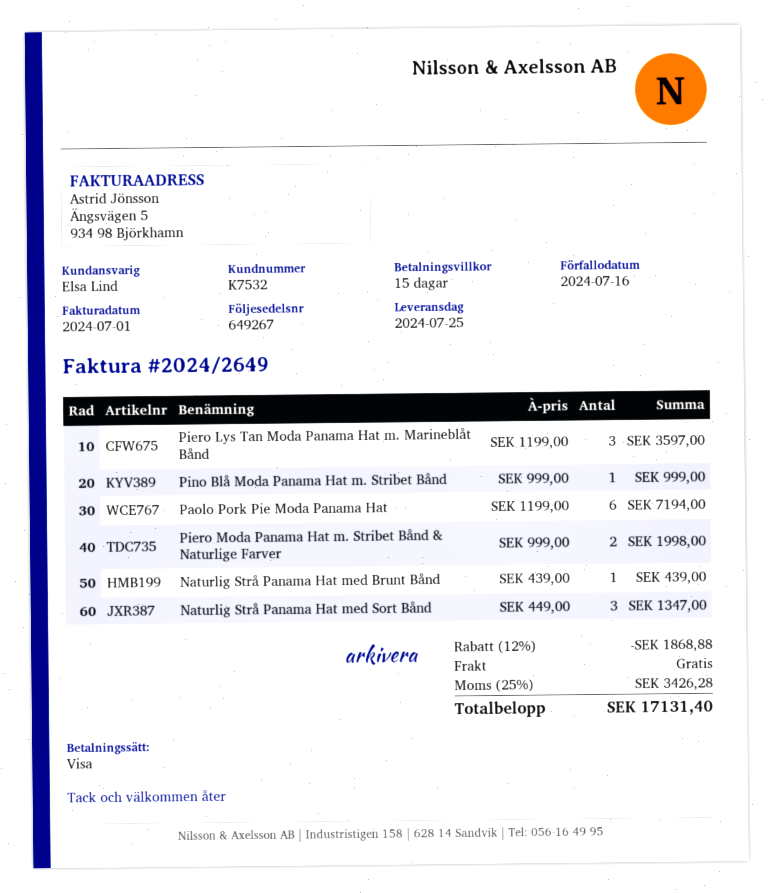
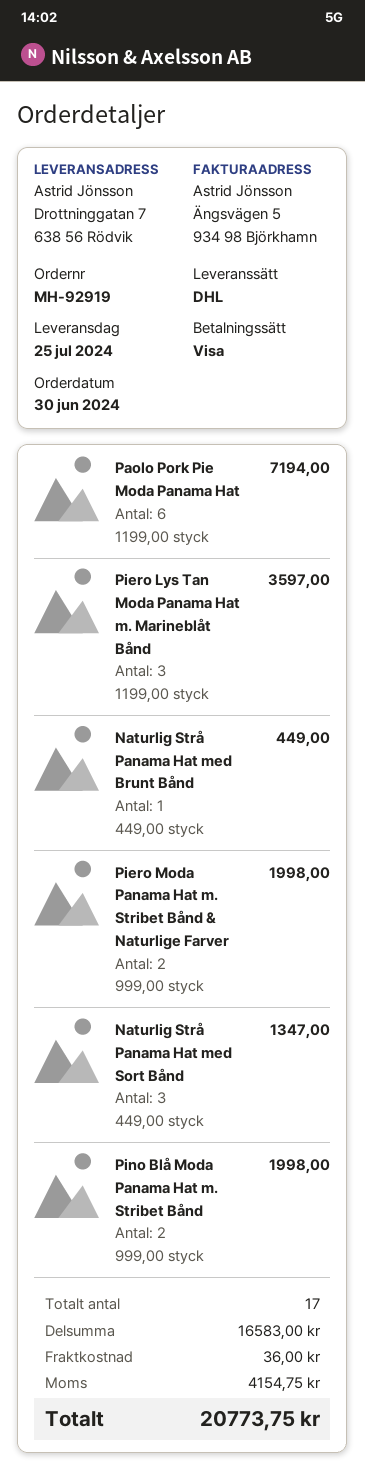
Pino Blå Moda Panama Hat m. Stribet Bånd: 1 x 999.00 = 999.00 -> 2 x 999.00 = 1998.00
Naturlig Strå Panama Hat med Brunt Bånd: 1 x 439.00 = 439.00 -> 1 x 449.00 = 449.00
discount: 12% = 1868.88 -> none
shipping: 0.00 -> 36.00
tax: 3426.28 -> 4154.75
total: 17131.40 -> 20773.75

